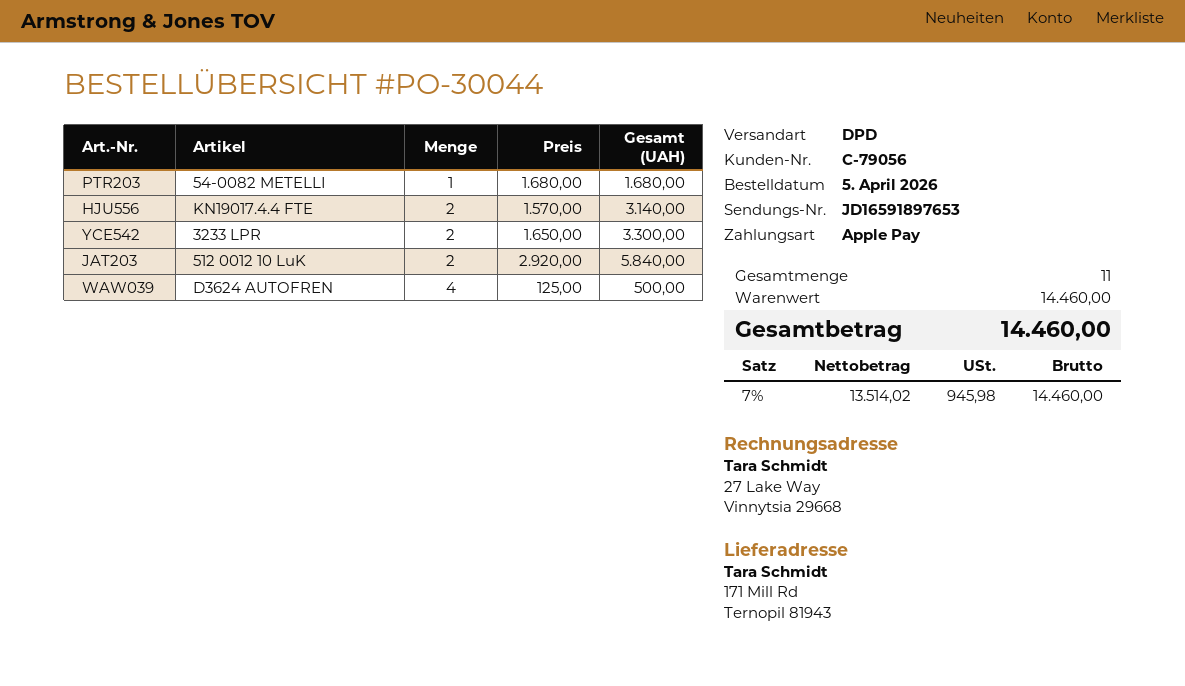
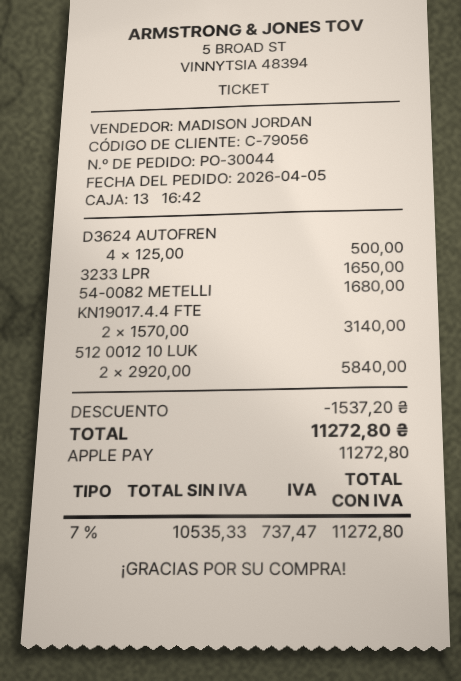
3233 LPR: 2 x 1650.00 = 3300.00 -> 1 x 1650.00 = 1650.00
discount: none -> 1537.20
net: 13514.02 -> 10535.33
tax: 7% = 945.98 -> 7% = 737.47
total: 14460.00 -> 11272.80

